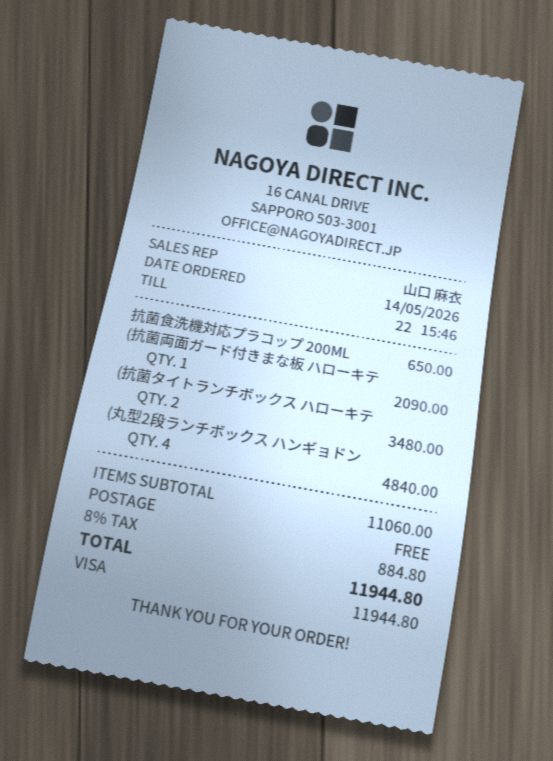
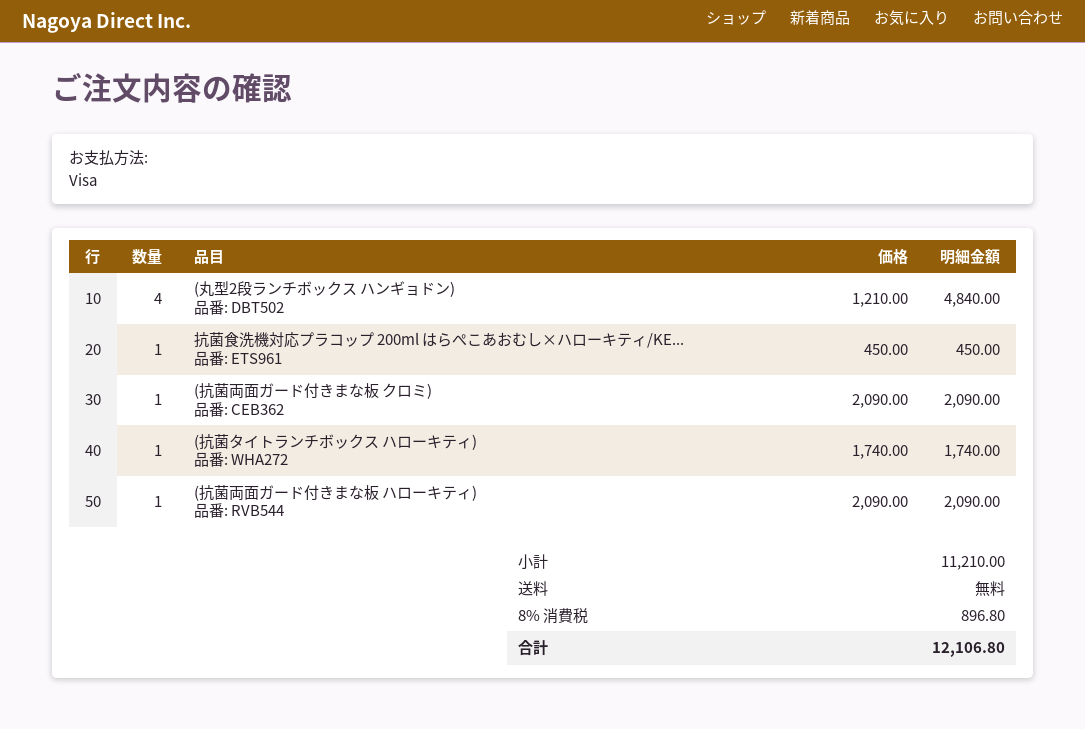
抗菌食洗機対応プラコップ 200ML: 1 for 650.00 -> 1 for 450.00
(抗菌タイトランチボックス ハローキテ: 2 for 3480.00 -> 1 for 1740.00
(抗菌両面ガード付きまな板 クロミ): none -> 1 for 2090.00
subtotal: 11060.00 -> 11210.00
tax: 8% = 884.80 -> 8% = 896.80
total: 11944.80 -> 12106.80

